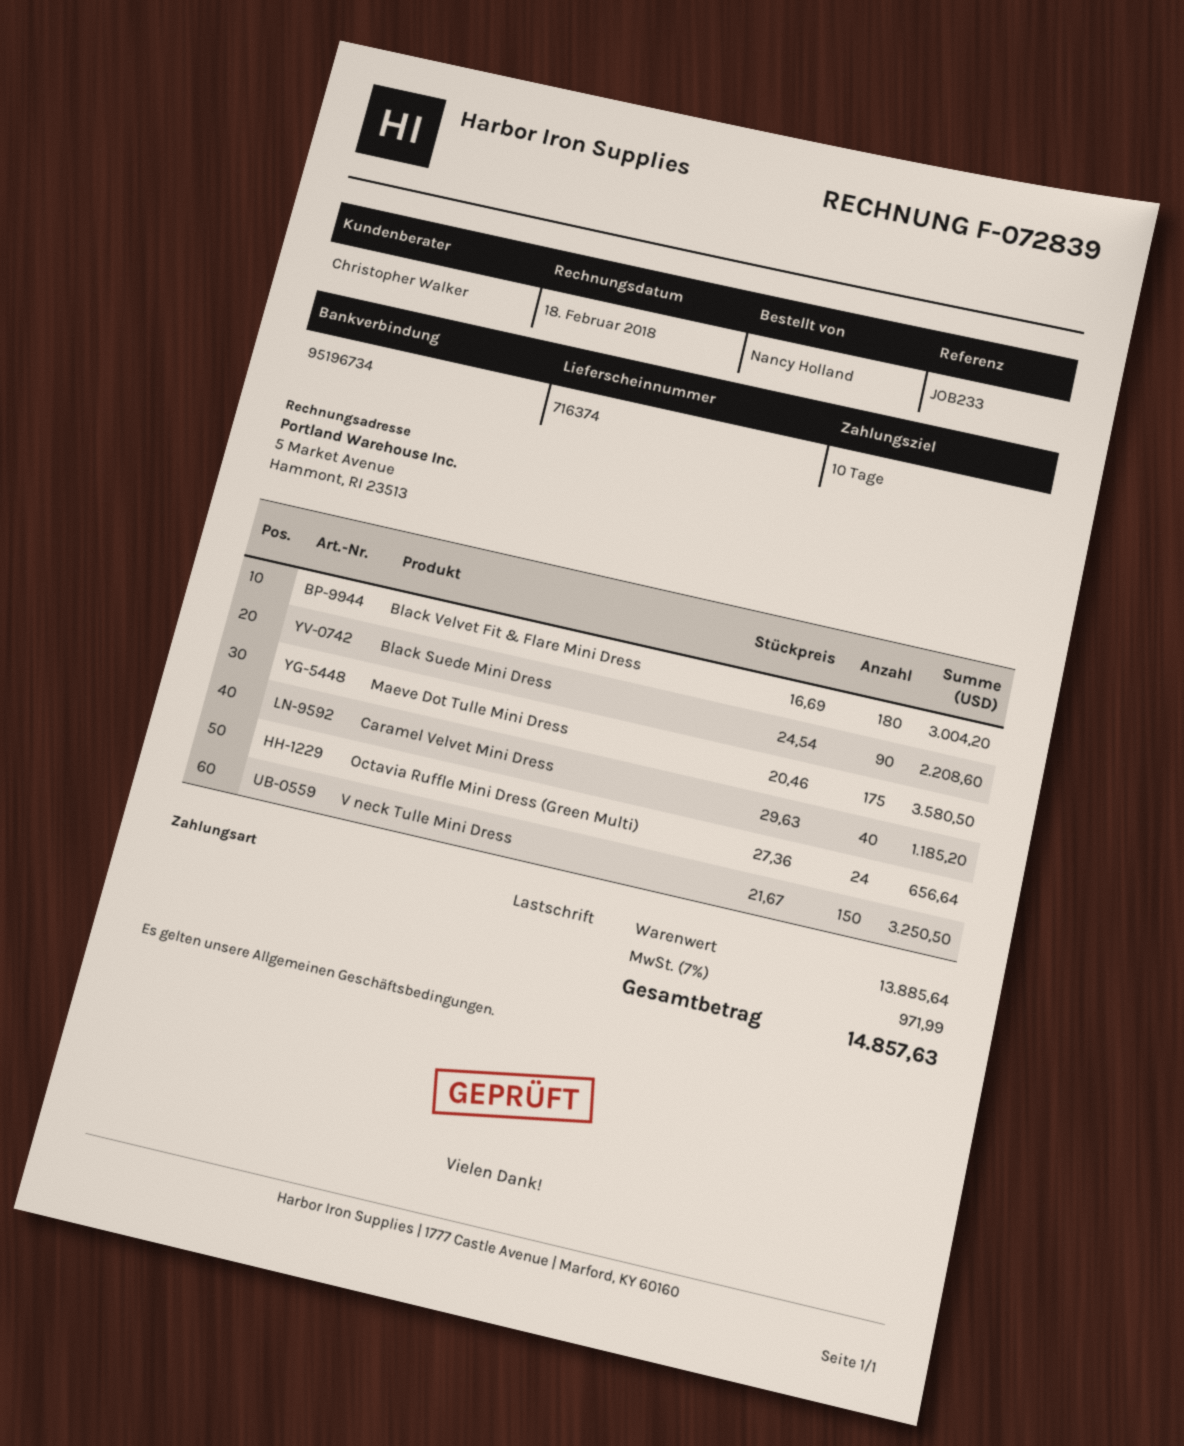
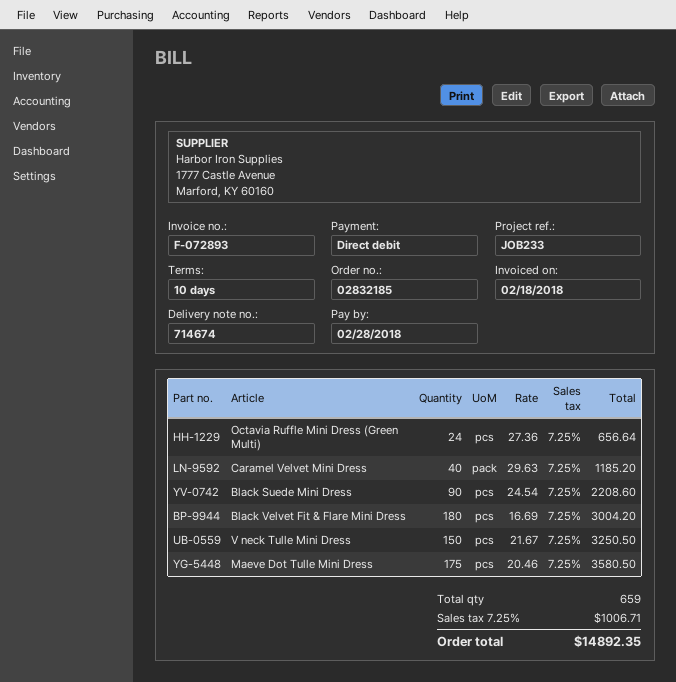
delivery note number: 716374 -> 714674
invoice number: F-072839 -> F-072893
tax: 7% = 971.99 -> 7.25% = 1006.71
total: 14857.63 -> 14892.35

